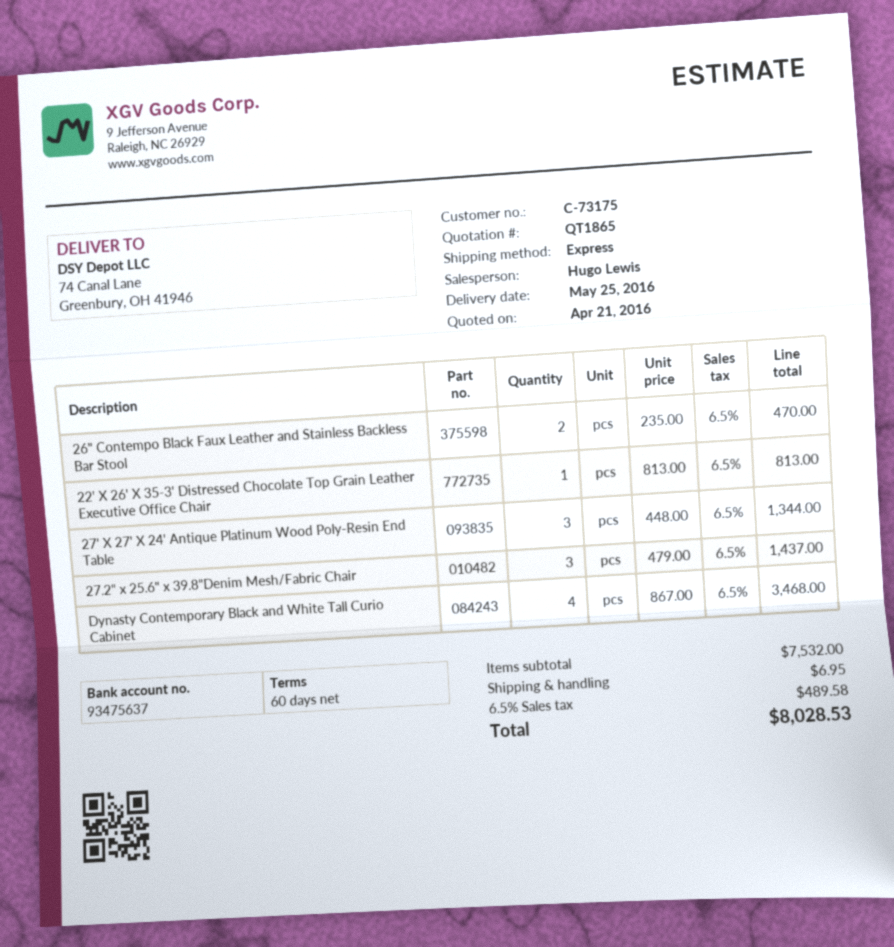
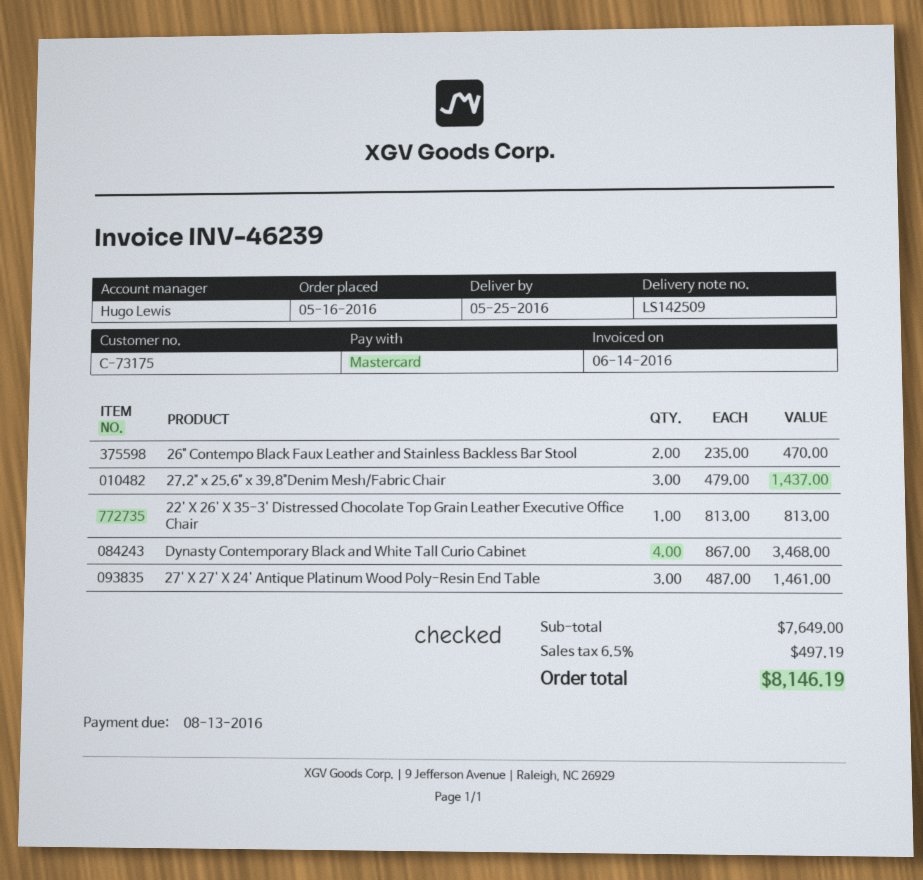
27' X 27' X 24' Antique Platinum Wood Poly-Resin End Table: 3 x 448.00 = 1344.00 -> 3 x 487.00 = 1461.00
subtotal: 7532.00 -> 7649.00
shipping: 6.95 -> none
tax: 6.5% = 489.58 -> 6.5% = 497.19
total: 8028.53 -> 8146.19

